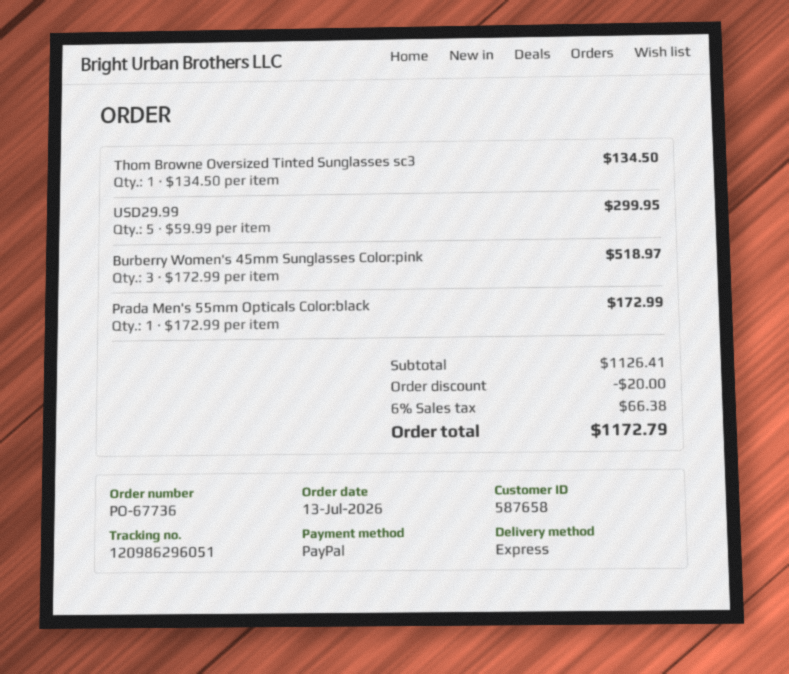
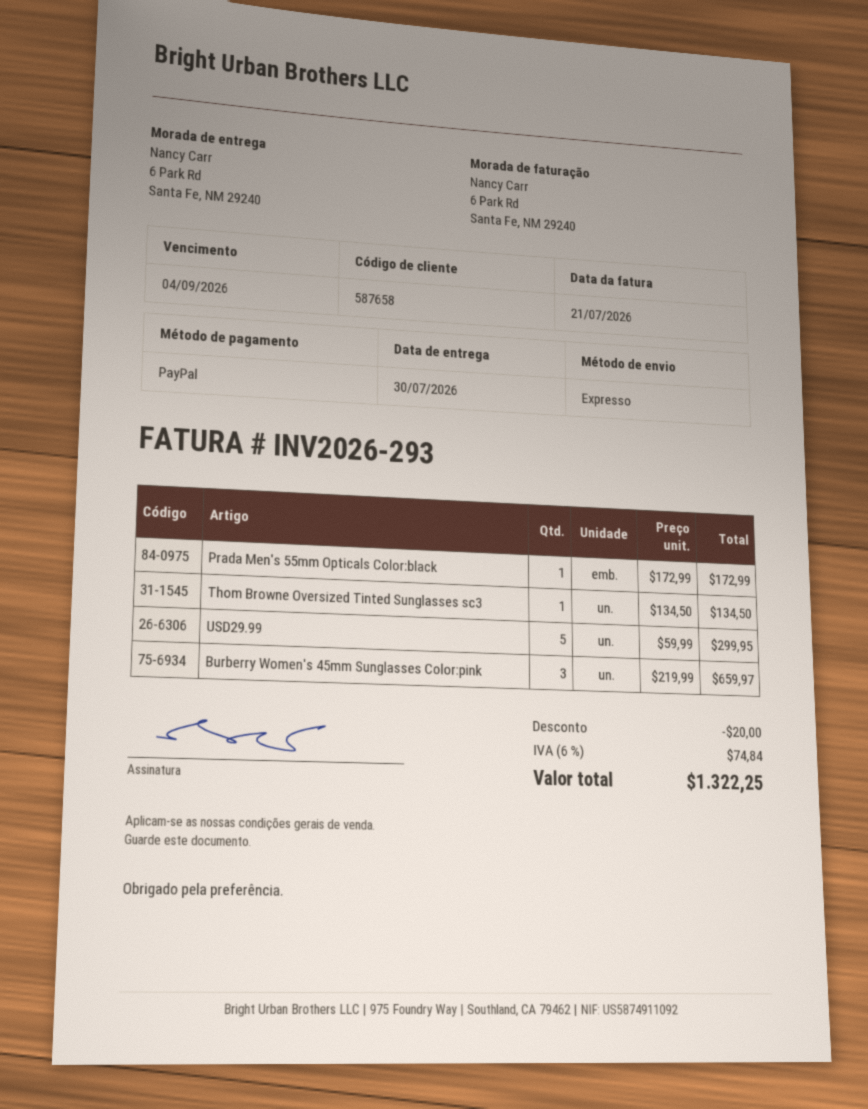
Burberry Women's 45mm Sunglasses Color:pink: 3 x 172.99 = 518.97 -> 3 x 219.99 = 659.97
tax: 6% = 66.38 -> 6% = 74.84
total: 1172.79 -> 1322.25

